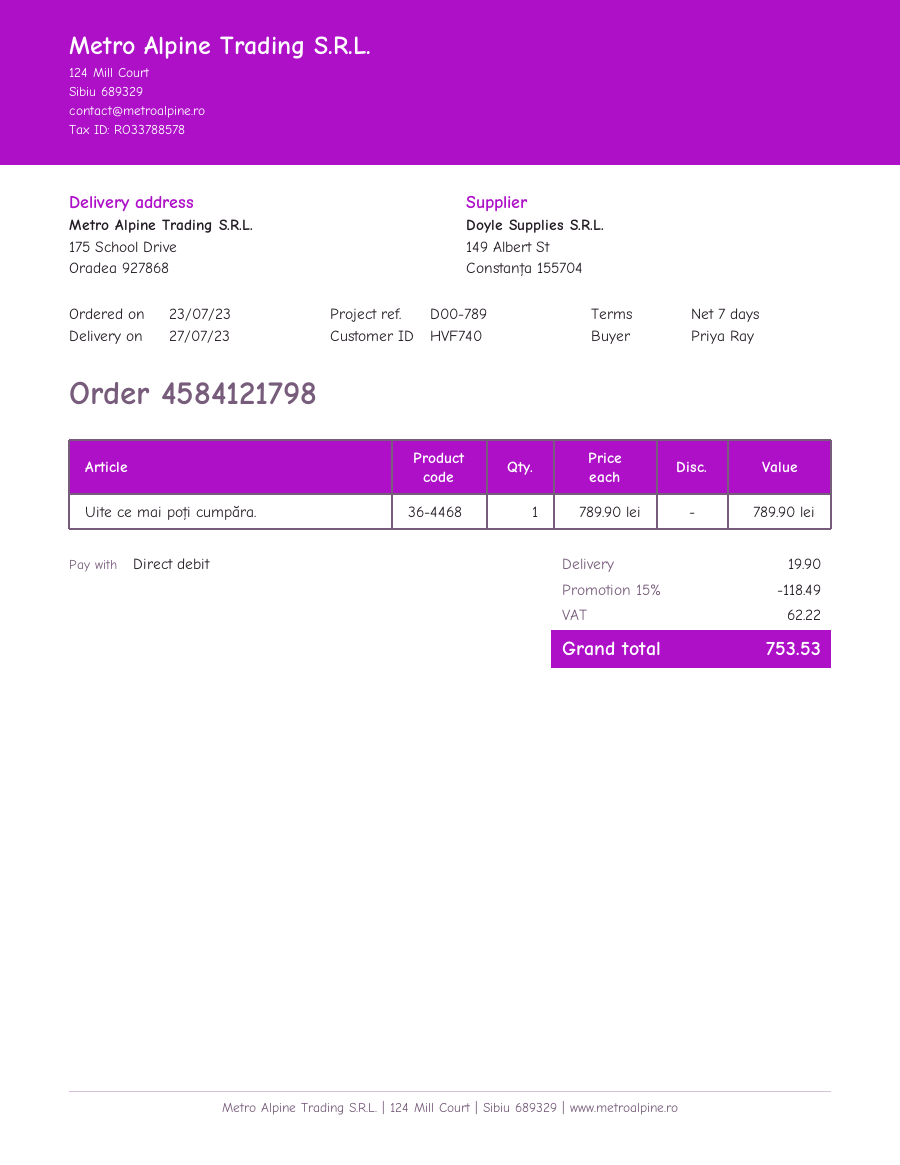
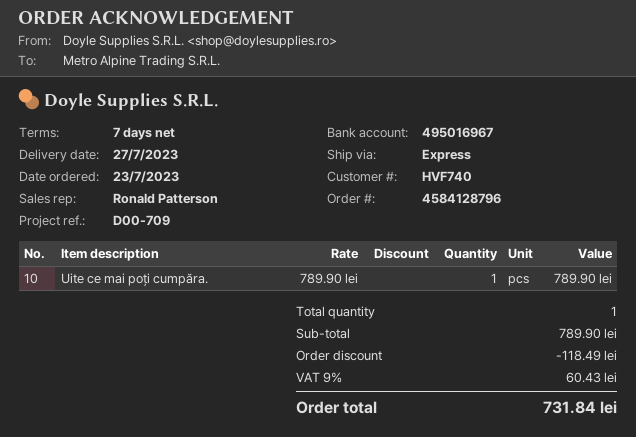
order number: 4584121798 -> 4584128796
reference: D00-789 -> D00-709
shipping: 19.90 -> none
tax: 62.22 -> 60.43
total: 753.53 -> 731.84

